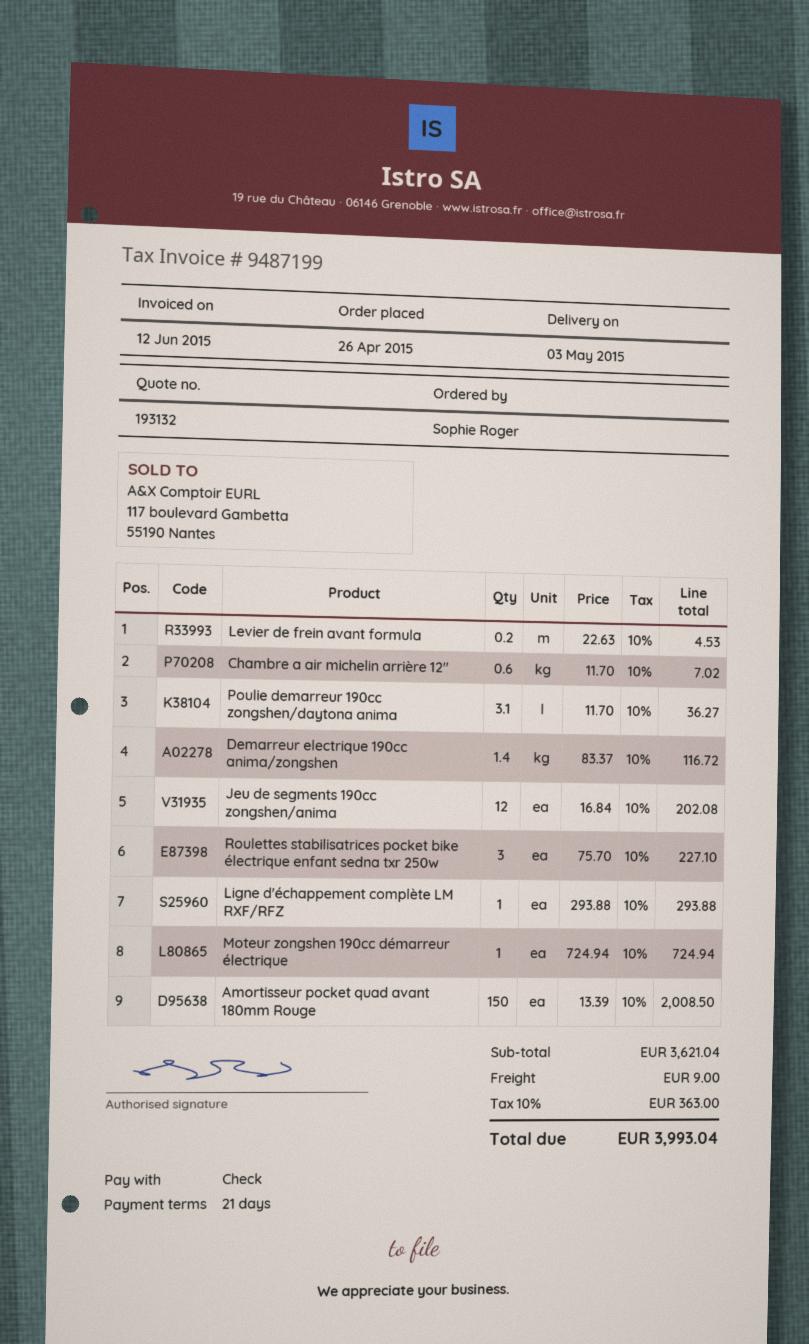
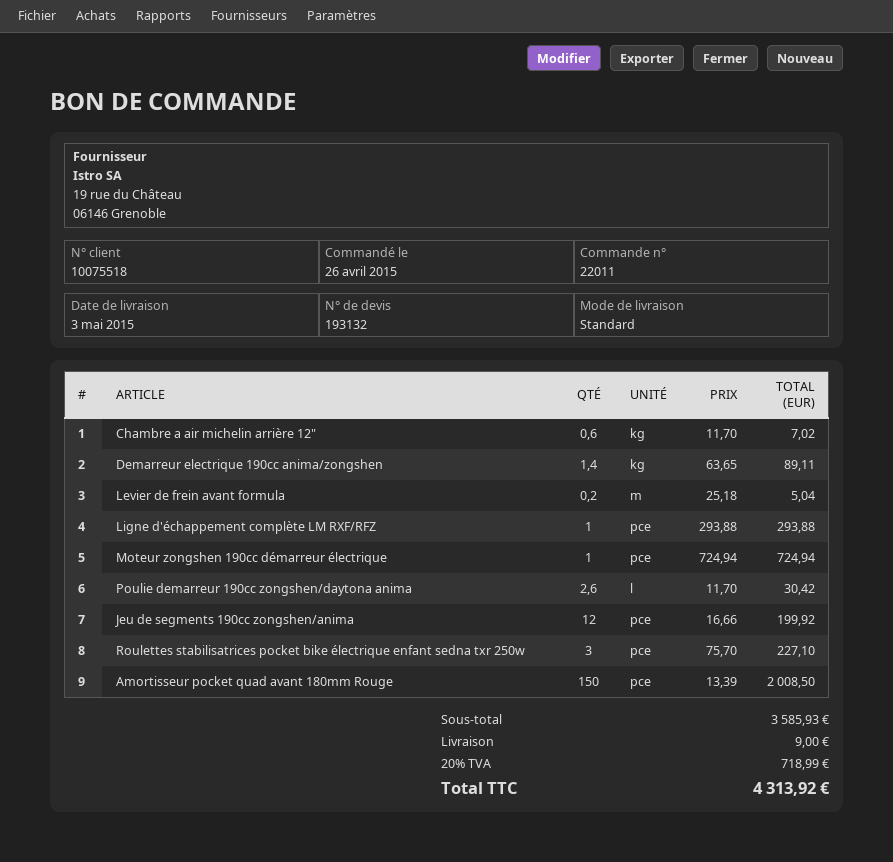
Levier de frein avant formula: 0.2 x 22.63 = 4.53 -> 0.2 x 25.18 = 5.04
Poulie demarreur 190cc zongshen/daytona anima: 3.1 x 11.70 = 36.27 -> 2.6 x 11.70 = 30.42
Demarreur electrique 190cc anima/zongshen: 1.4 x 83.37 = 116.72 -> 1.4 x 63.65 = 89.11
Jeu de segments 190cc zongshen/anima: 12 x 16.84 = 202.08 -> 12 x 16.66 = 199.92
subtotal: 3621.04 -> 3585.93
tax: 10% = 363.00 -> 20% = 718.99
total: 3993.04 -> 4313.92

